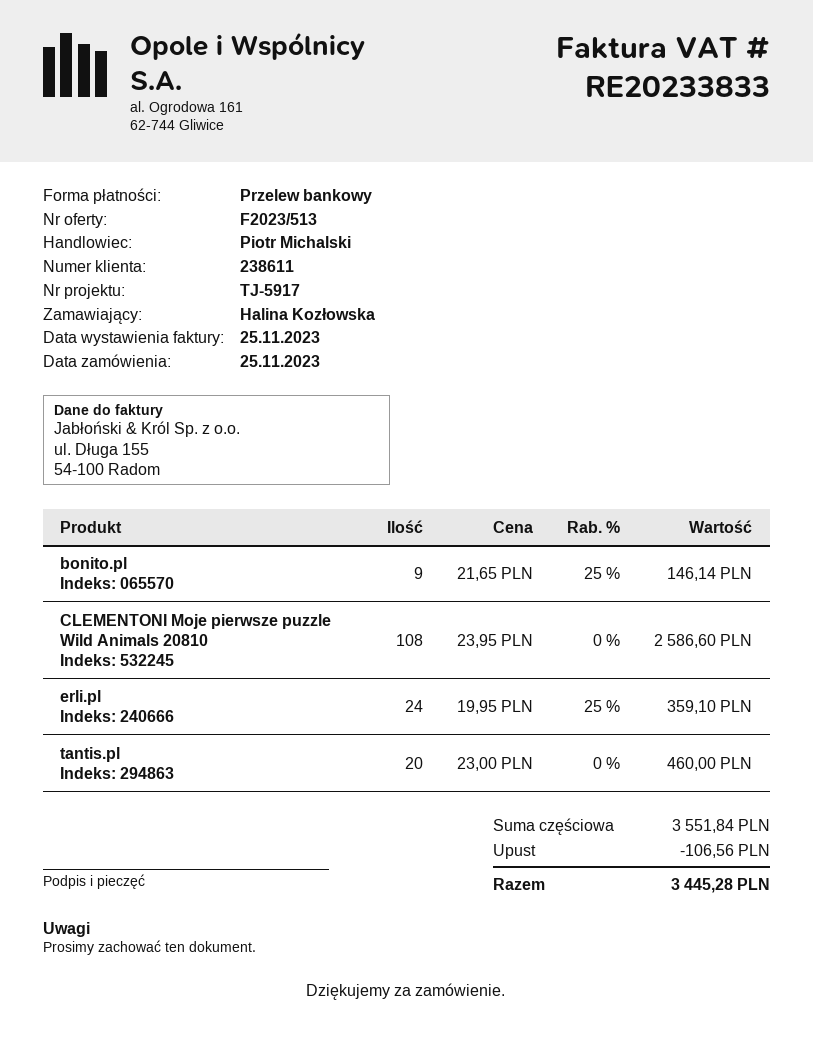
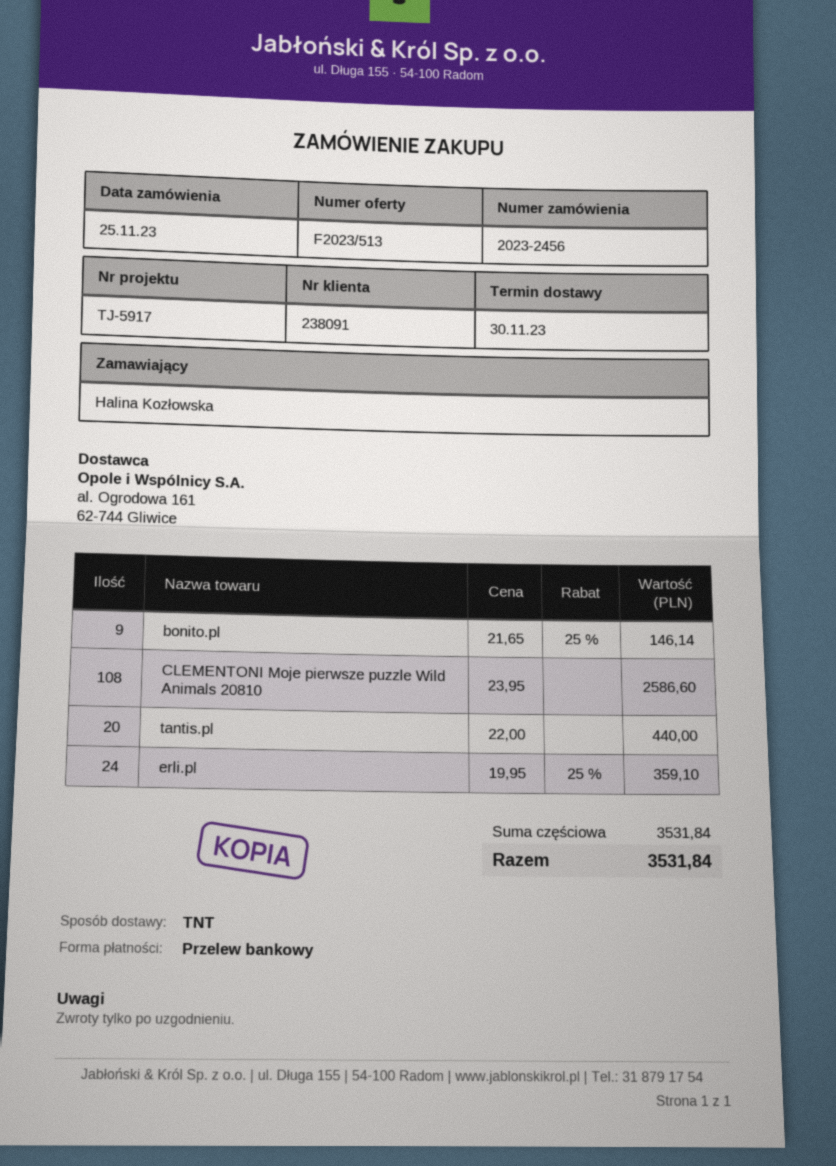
customer number: 238611 -> 238091
tantis.pl: 20 x 23.00 = 460.00 -> 20 x 22.00 = 440.00
subtotal: 3551.84 -> 3531.84
discount: 106.56 -> none
total: 3445.28 -> 3531.84

